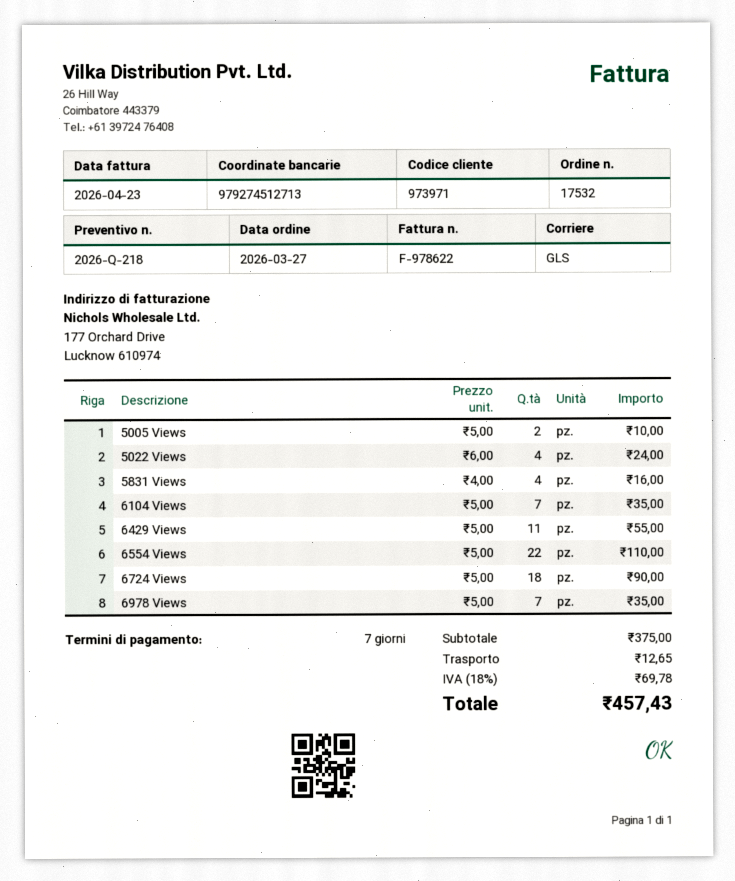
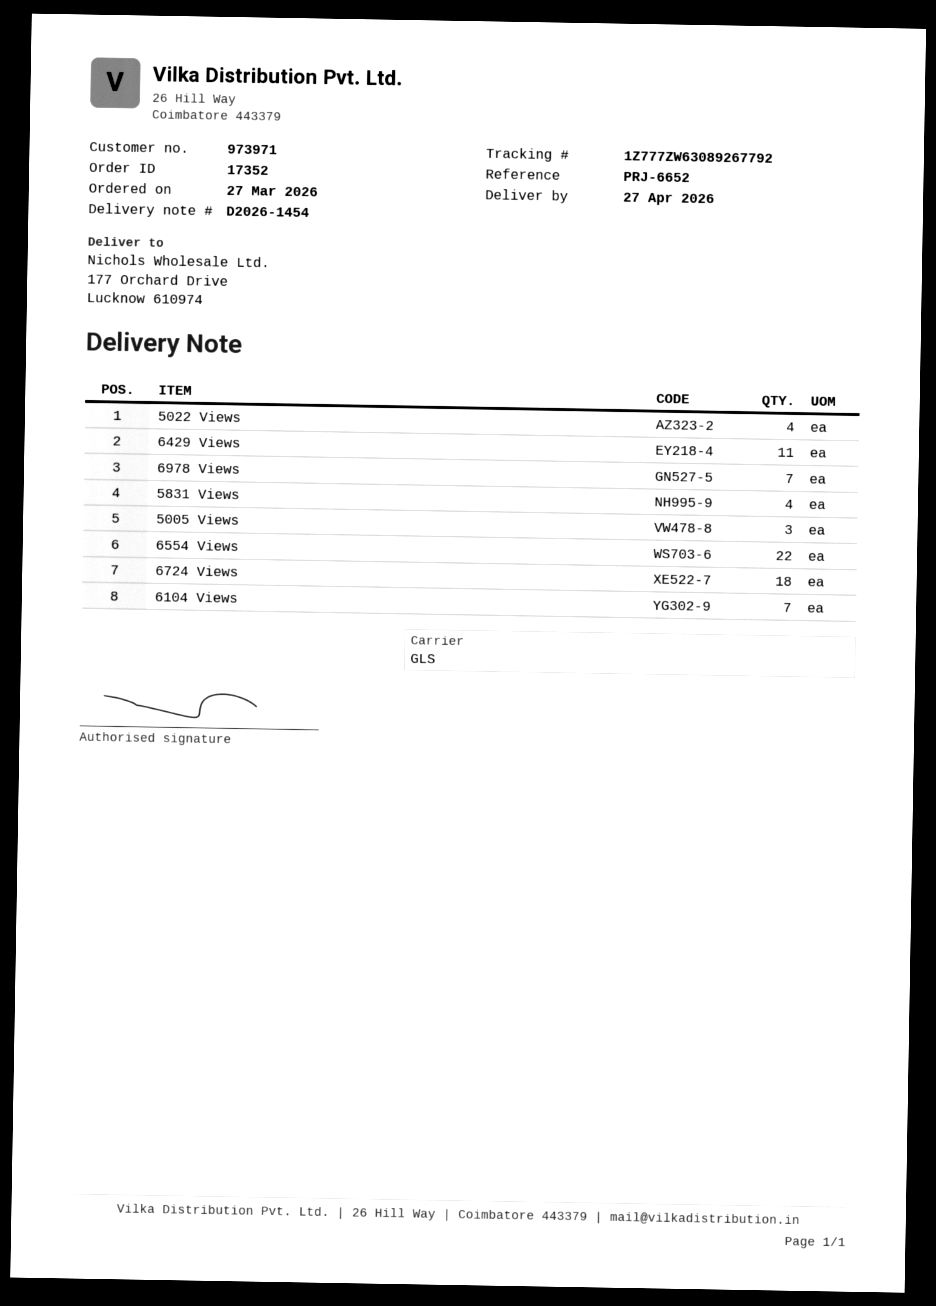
order number: 17532 -> 17352
5005 Views: 2 -> 3

